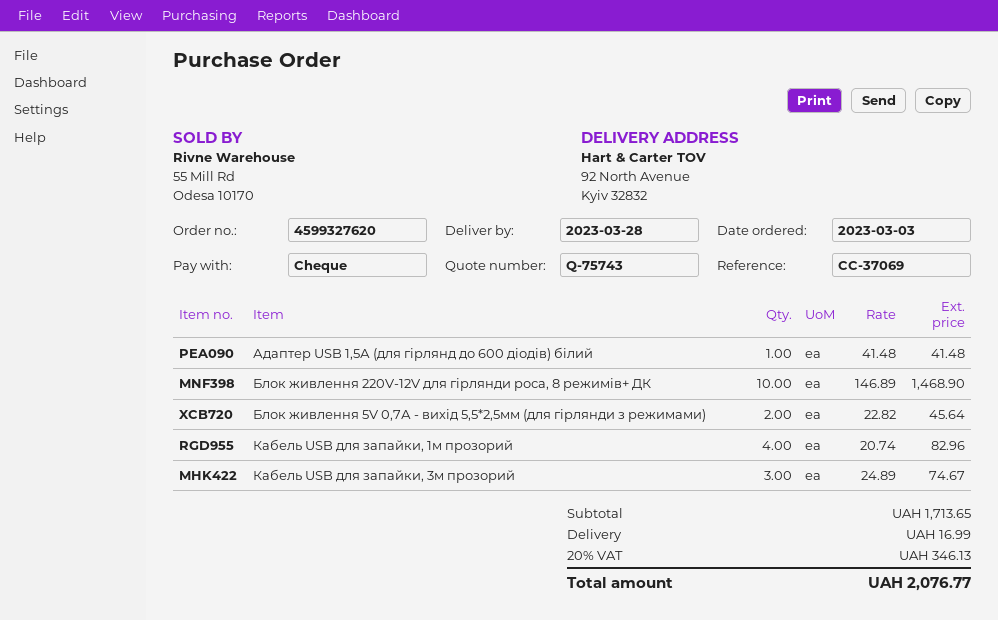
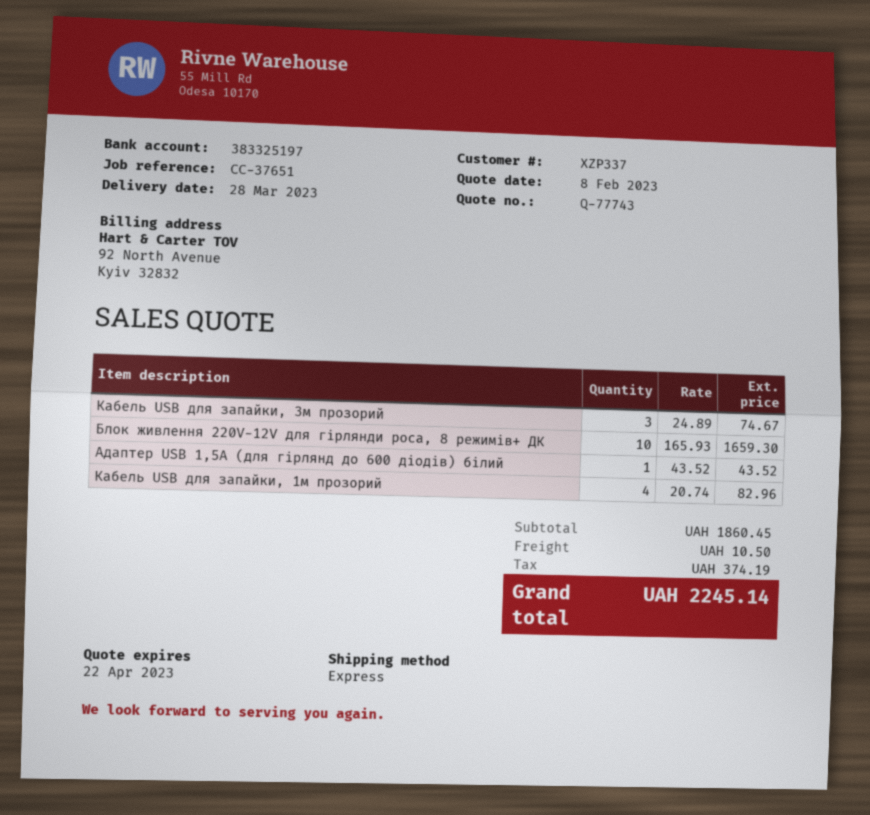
quote number: Q-75743 -> Q-77743
reference: CC-37069 -> CC-37651
Адаптер USB 1,5А (для гірлянд до 600 діодів) білий: 1 x 41.48 = 41.48 -> 1 x 43.52 = 43.52
Блок живлення 220V-12V для гірлянди роса, 8 режимів+ ДК: 10 x 146.89 = 1468.90 -> 10 x 165.93 = 1659.30
Блок живлення 5V 0,7А - вихід 5,5*2,5мм (для гірлянди з режимами): 2 x 22.82 = 45.64 -> none
subtotal: 1713.65 -> 1860.45
shipping: 16.99 -> 10.50
tax: 346.13 -> 374.19
total: 2076.77 -> 2245.14

